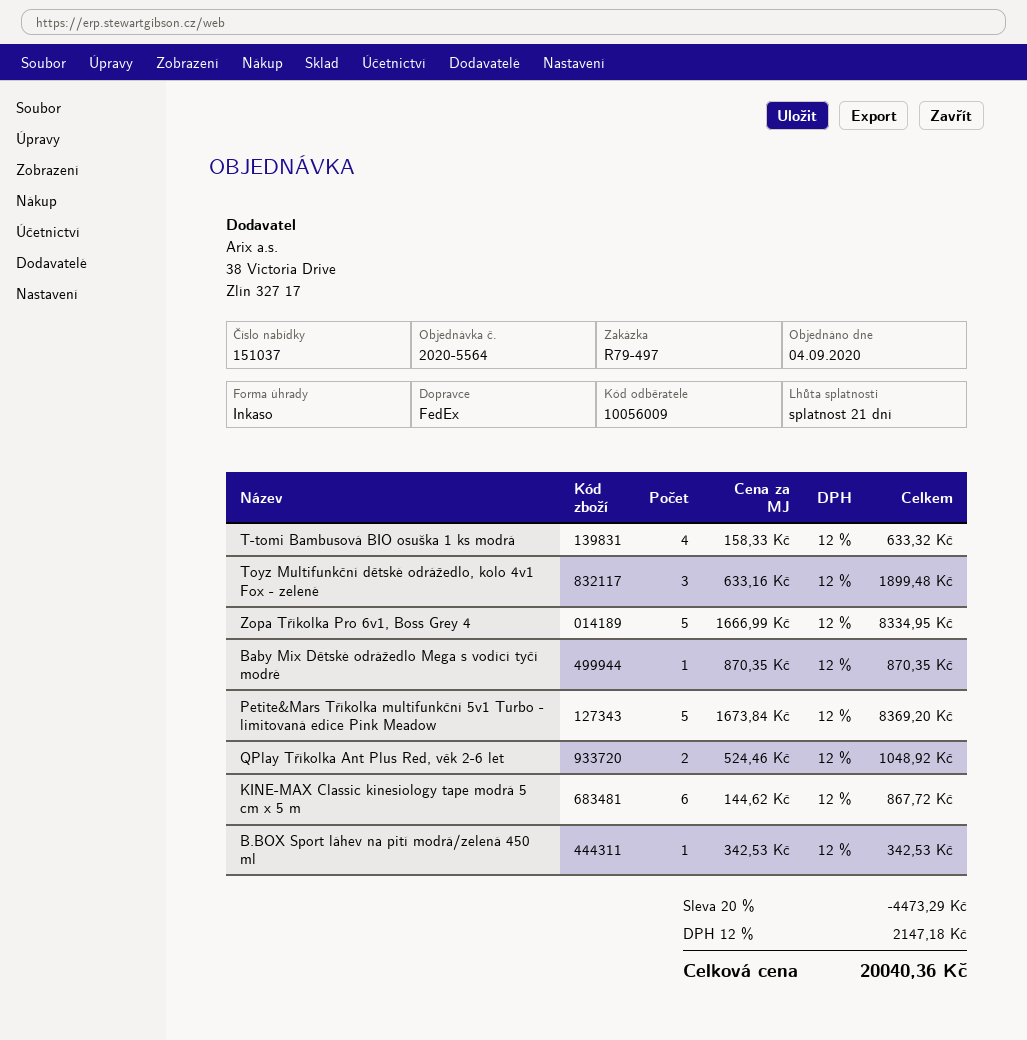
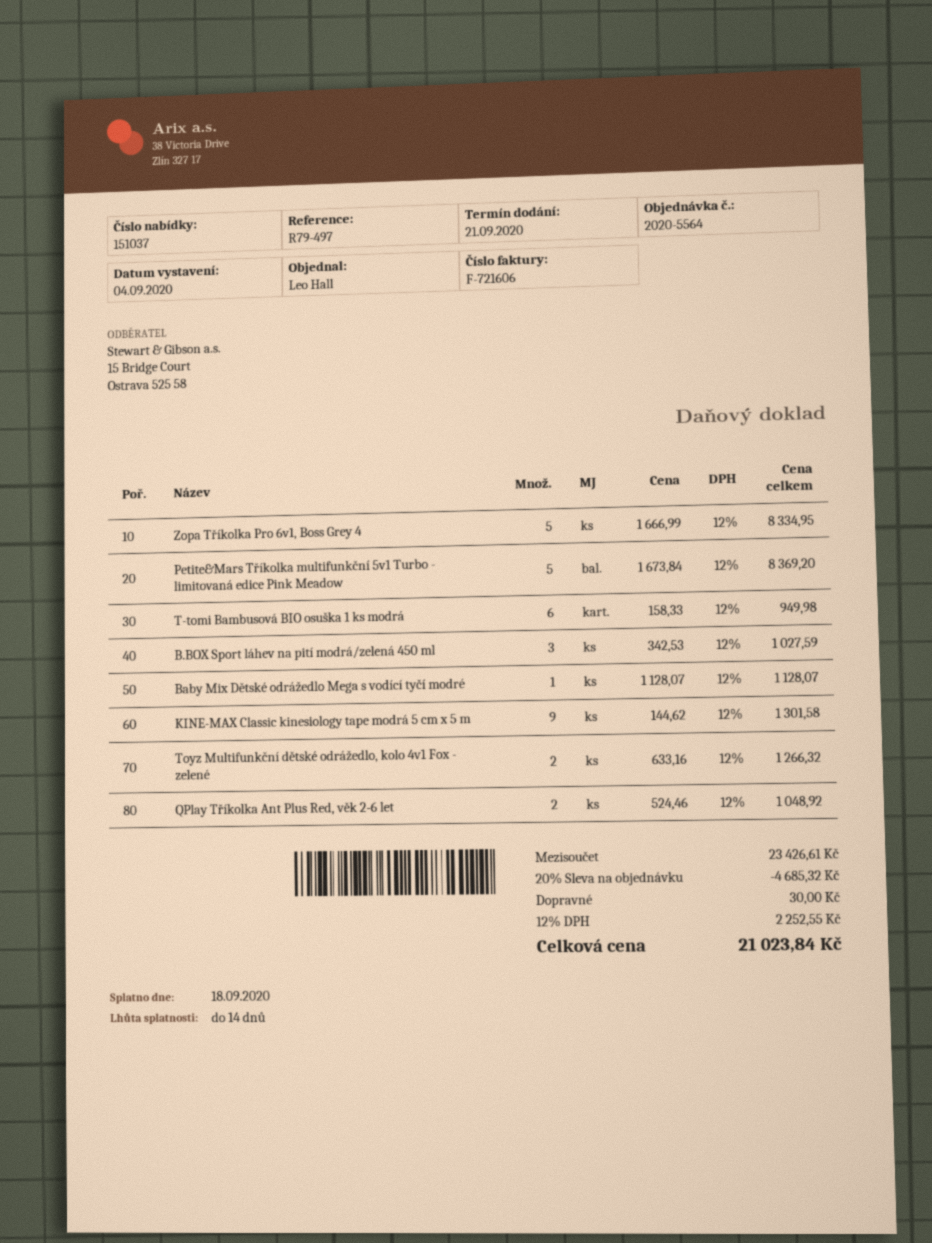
payment terms: 21 days -> 14 days
T-tomi Bambusová BIO osuška 1 ks modrá: 4 x 158.33 = 633.32 -> 6 x 158.33 = 949.98
Toyz Multifunkční dětské odrážedlo, kolo 4v1 Fox - zelené: 3 x 633.16 = 1899.48 -> 2 x 633.16 = 1266.32
Baby Mix Dětské odrážedlo Mega s vodící tyčí modré: 1 x 870.35 = 870.35 -> 1 x 1128.07 = 1128.07
KINE-MAX Classic kinesiology tape modrá 5 cm x 5 m: 6 x 144.62 = 867.72 -> 9 x 144.62 = 1301.58
B.BOX Sport láhev na pití modrá/zelená 450 ml: 1 x 342.53 = 342.53 -> 3 x 342.53 = 1027.59
discount: 20% = 4473.29 -> 20% = 4685.32
shipping: none -> 30.00
tax: 12% = 2147.18 -> 12% = 2252.55
total: 20040.36 -> 21023.84

